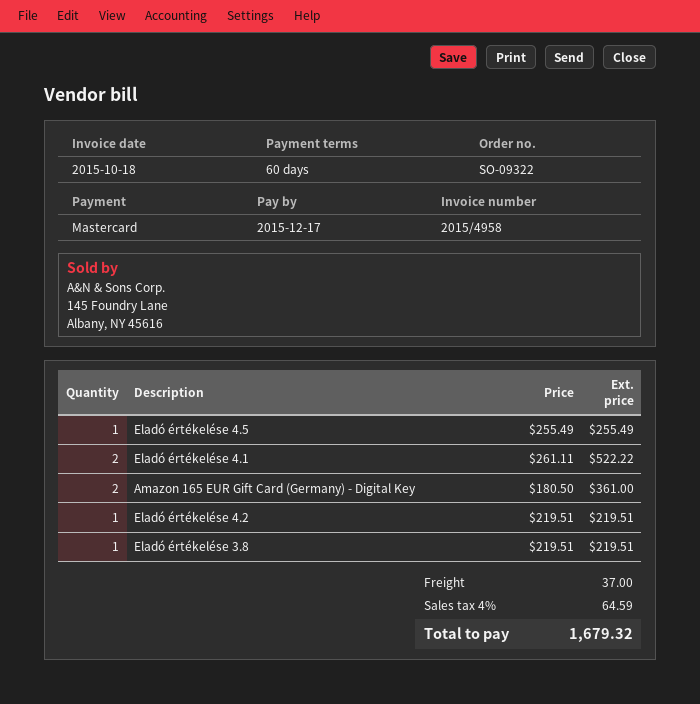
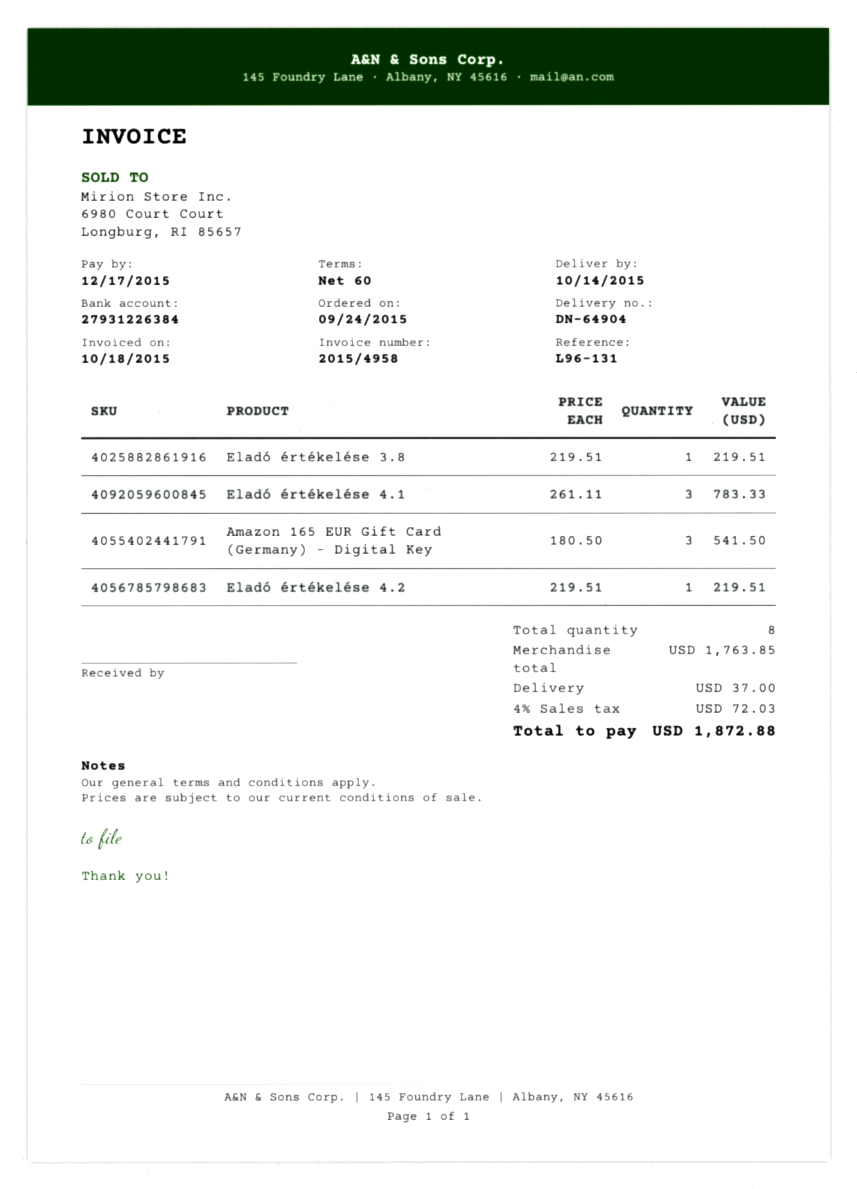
Eladó értékelése 4.5: 1 x 255.49 = 255.49 -> none
Eladó értékelése 4.1: 2 x 261.11 = 522.22 -> 3 x 261.11 = 783.33
Amazon 165 EUR Gift Card (Germany) - Digital Key: 2 x 180.50 = 361.00 -> 3 x 180.50 = 541.50
tax: 4% = 64.59 -> 4% = 72.03
total: 1679.32 -> 1872.88

